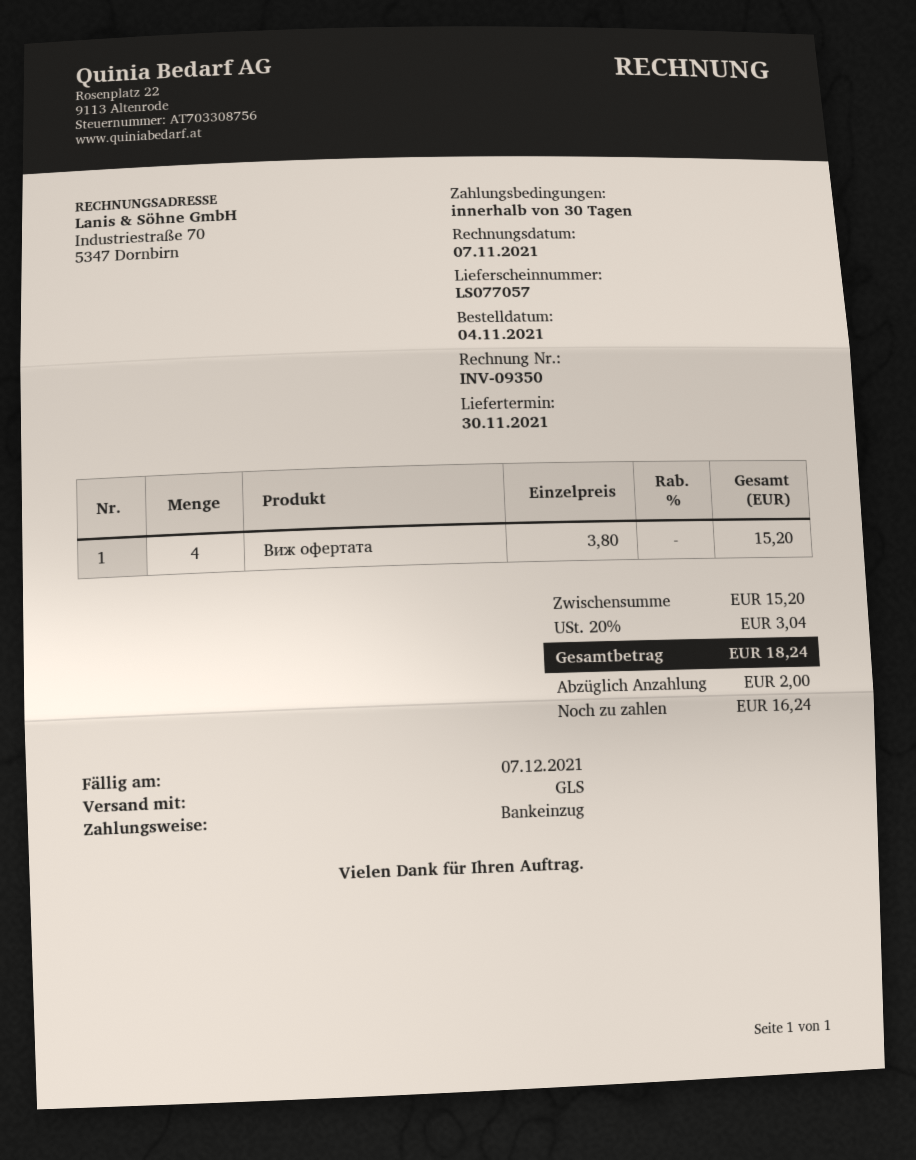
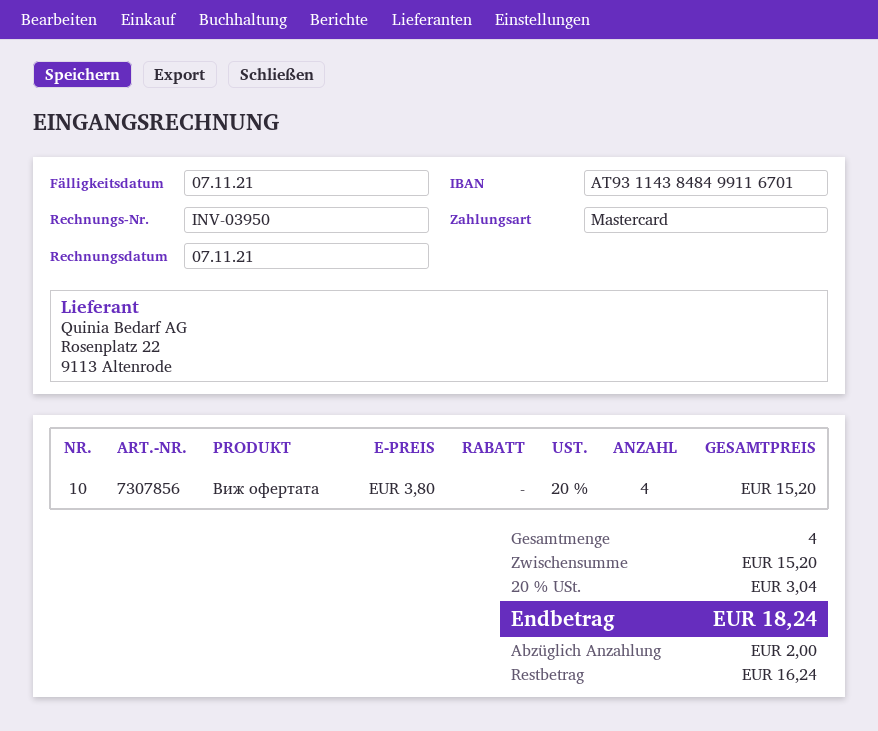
invoice number: INV-09350 -> INV-03950
due date: 2021-12-07 -> 2021-11-07
payment method: direct debit -> Mastercard

